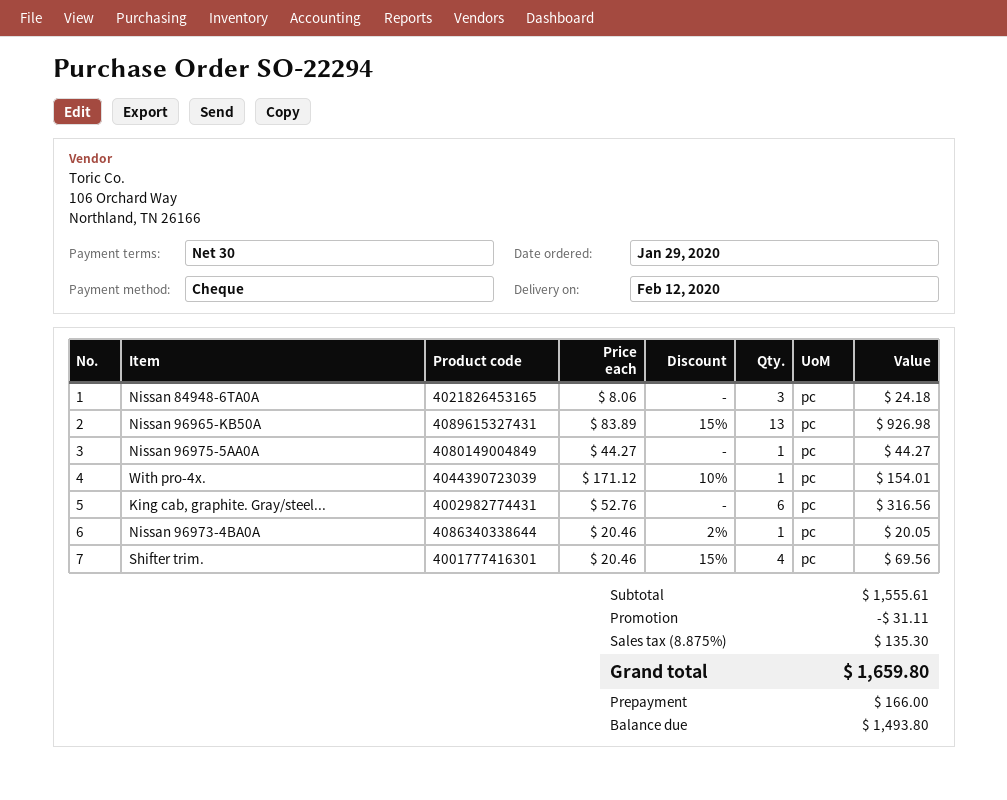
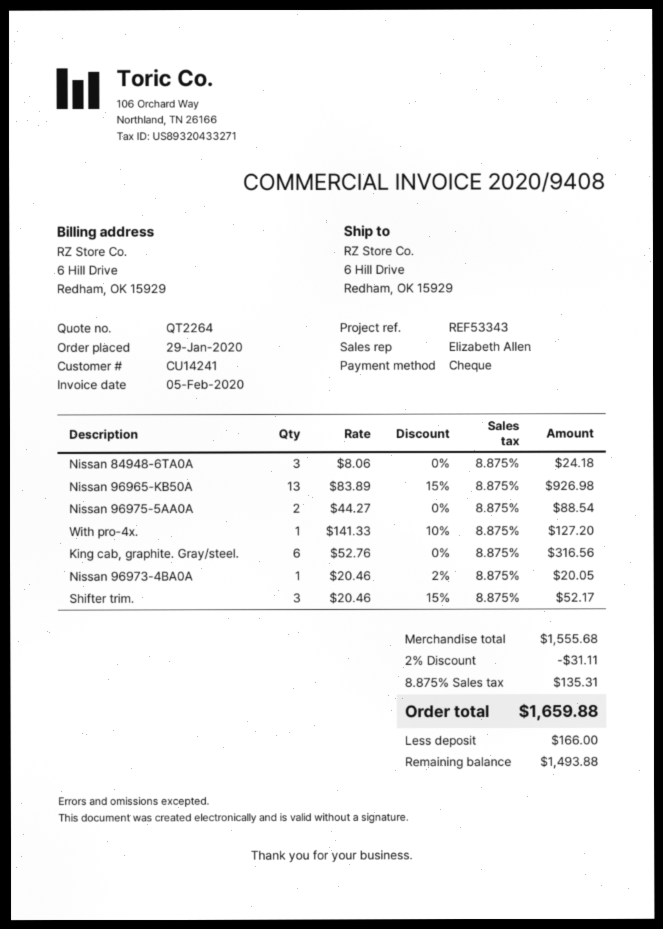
Nissan 96975-5AA0A: 1 x 44.27 = 44.27 -> 2 x 44.27 = 88.54
With pro-4x.: 1 x 171.12 - 10% = 154.01 -> 1 x 141.33 - 10% = 127.20
Shifter trim.: 4 x 20.46 - 15% = 69.56 -> 3 x 20.46 - 15% = 52.17
subtotal: 1555.61 -> 1555.68
tax: 8.875% = 135.30 -> 8.875% = 135.31
total: 1659.80 -> 1659.88
balance: 1493.80 -> 1493.88

